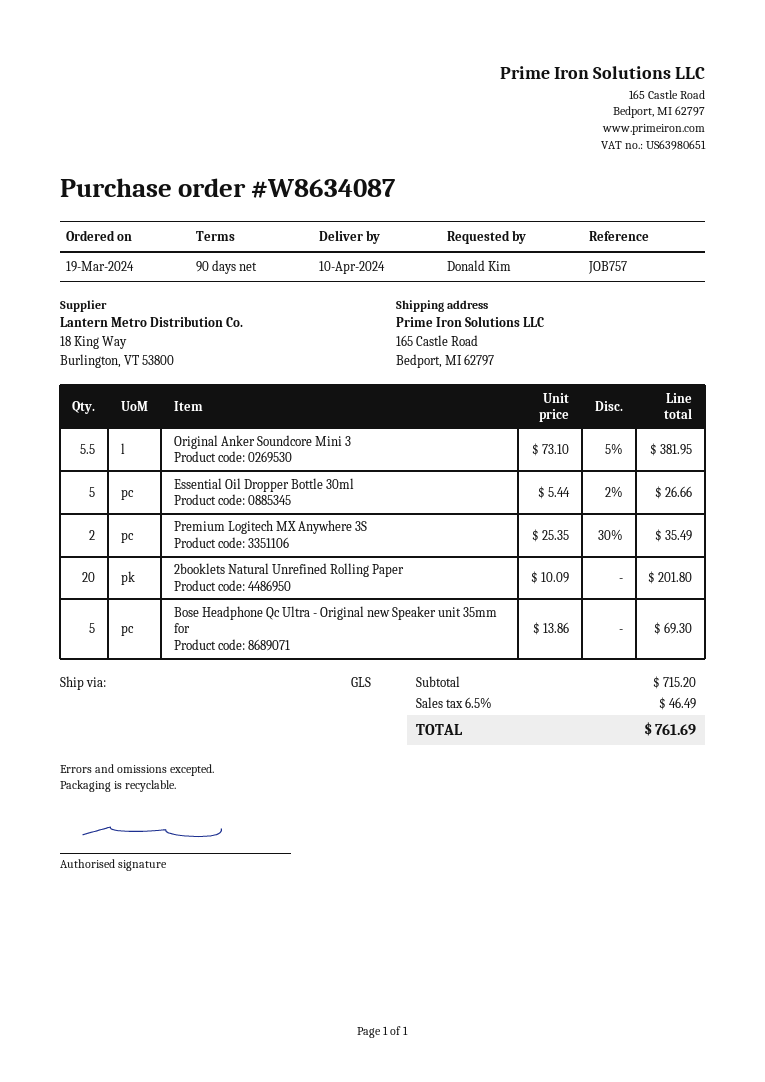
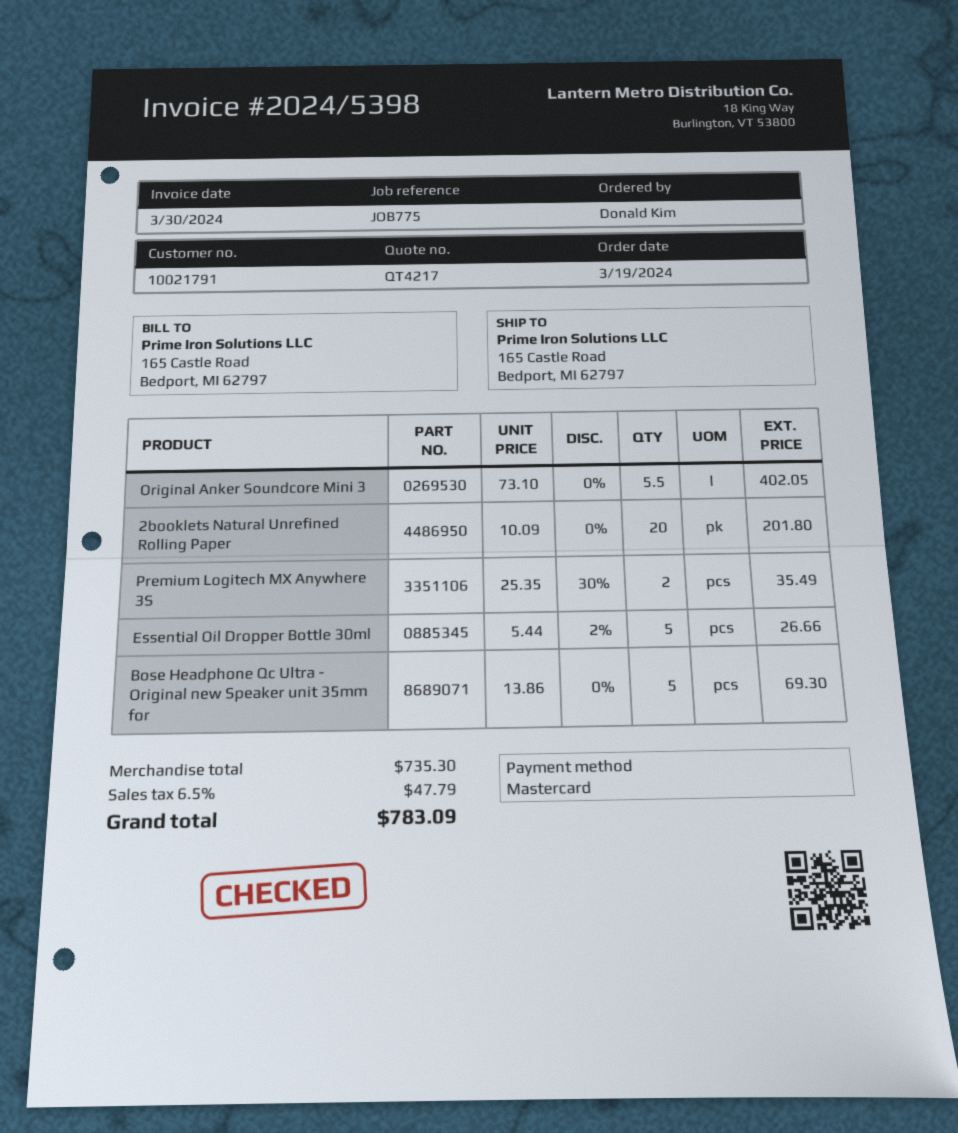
reference: JOB757 -> JOB775
Original Anker Soundcore Mini 3: 5.5 x 73.10 - 5% = 381.95 -> 5.5 x 73.10 = 402.05
subtotal: 715.20 -> 735.30
tax: 6.5% = 46.49 -> 6.5% = 47.79
total: 761.69 -> 783.09

